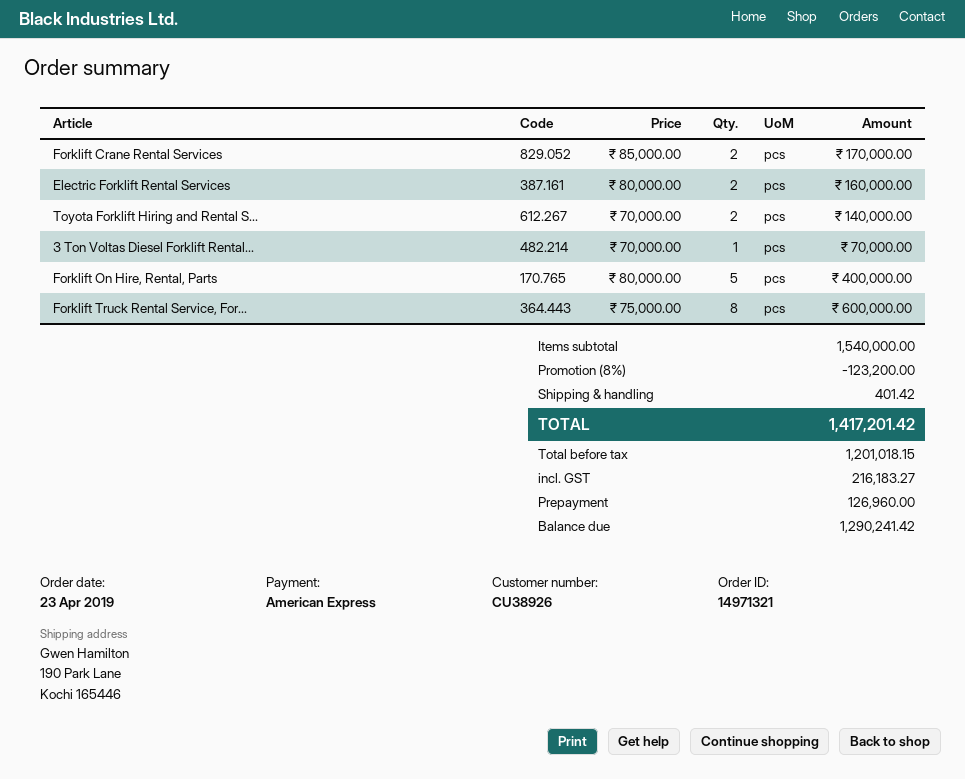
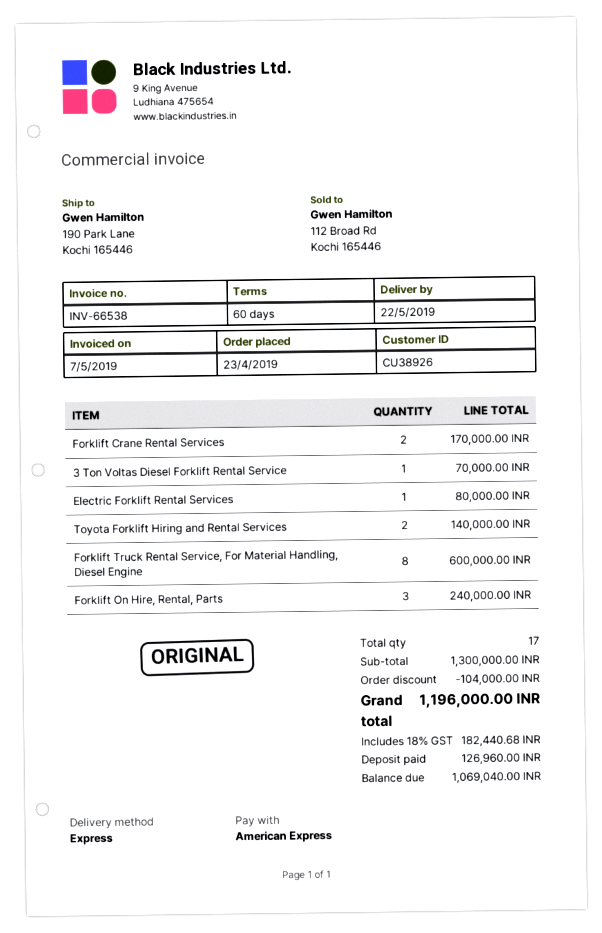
Electric Forklift Rental Services: 2 for 160000.00 -> 1 for 80000.00
Forklift On Hire, Rental, Parts: 5 for 400000.00 -> 3 for 240000.00
subtotal: 1540000.00 -> 1300000.00
discount: 123200.00 -> 104000.00
shipping: 401.42 -> none
tax: 216183.27 -> 182440.68
total: 1417201.42 -> 1196000.00
balance: 1290241.42 -> 1069040.00

